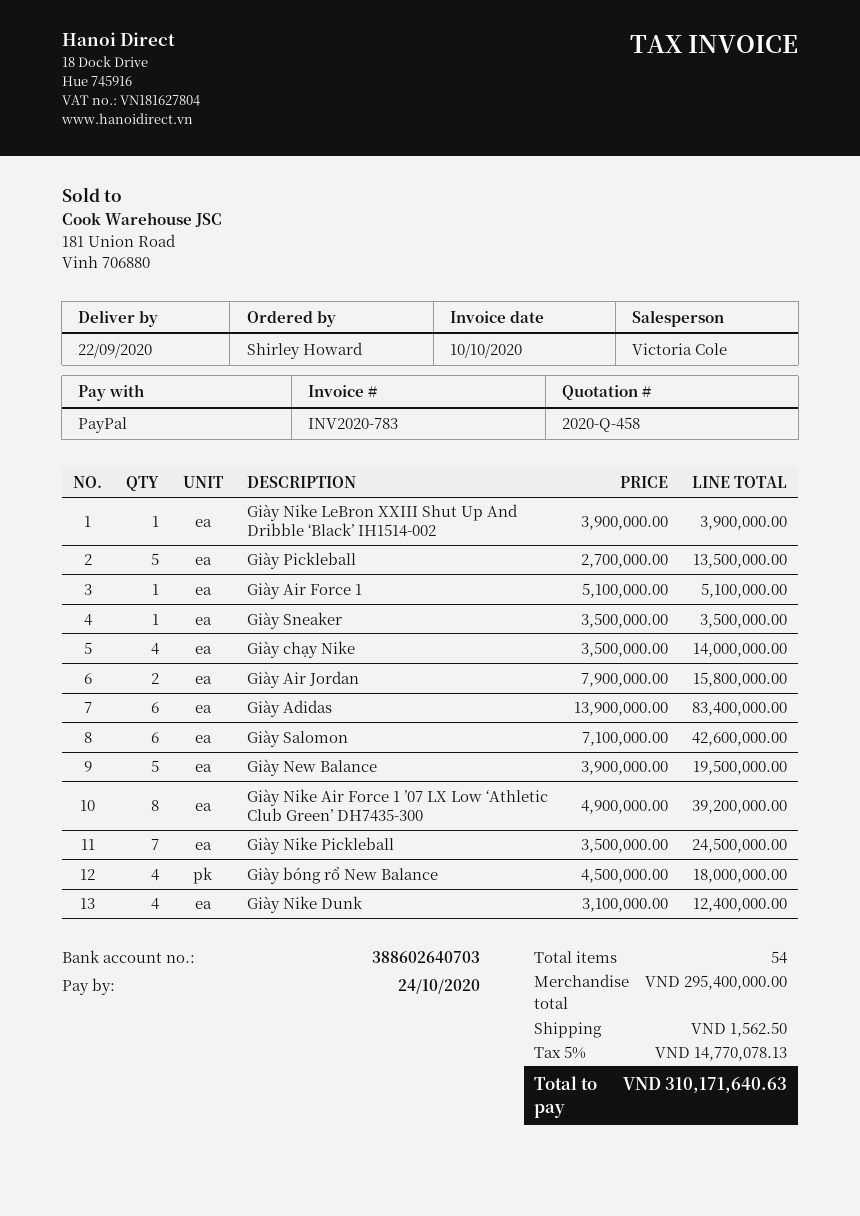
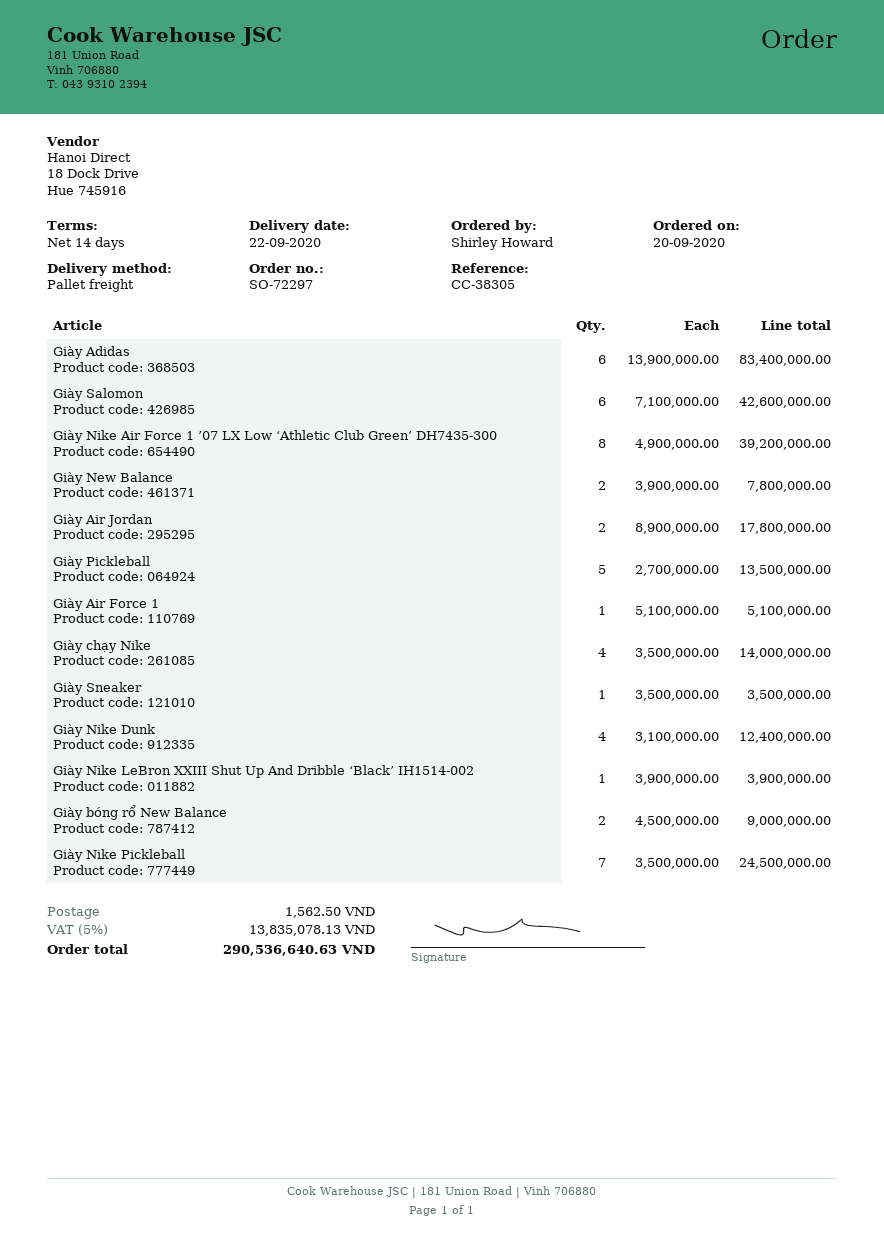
Giày Air Jordan: 2 x 7900000.00 = 15800000.00 -> 2 x 8900000.00 = 17800000.00
Giày New Balance: 5 x 3900000.00 = 19500000.00 -> 2 x 3900000.00 = 7800000.00
Giày bóng rổ New Balance: 4 x 4500000.00 = 18000000.00 -> 2 x 4500000.00 = 9000000.00
tax: 5% = 14770078.13 -> 5% = 13835078.13
total: 310171640.63 -> 290536640.63

